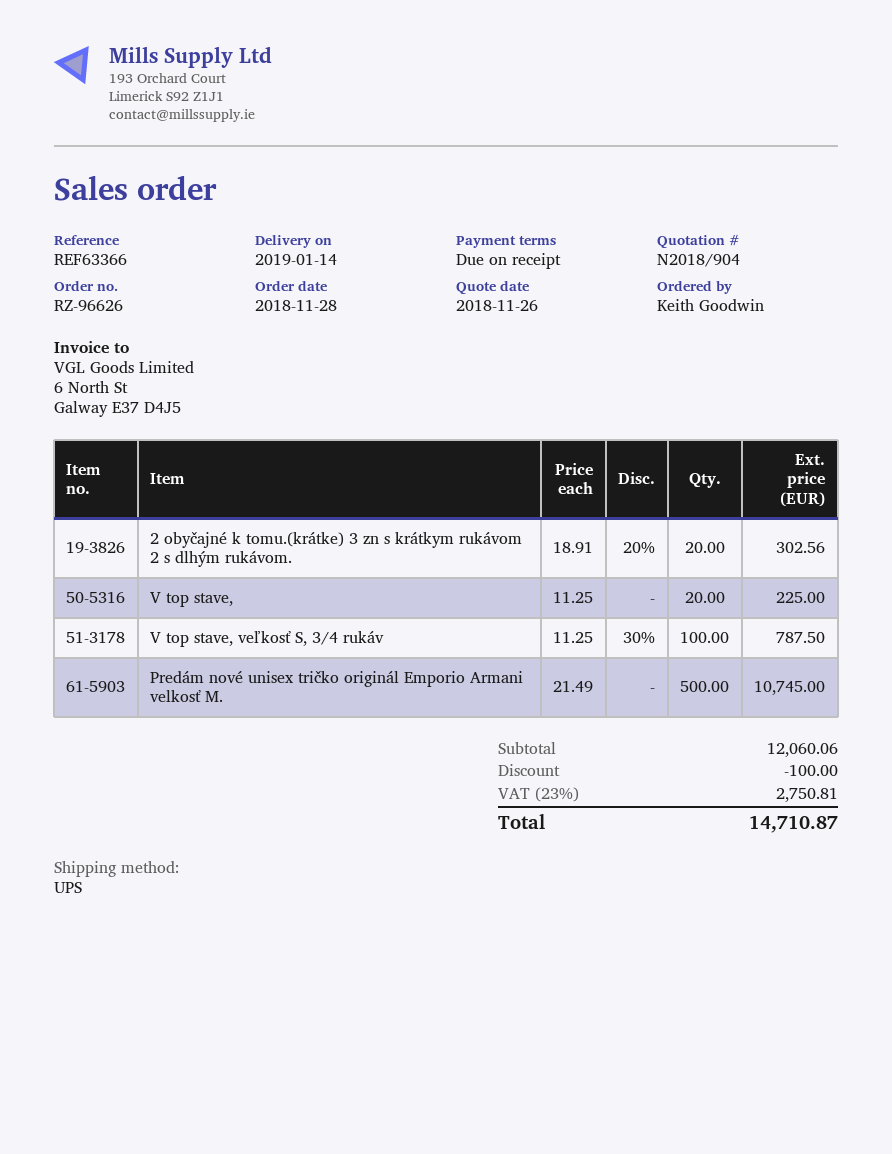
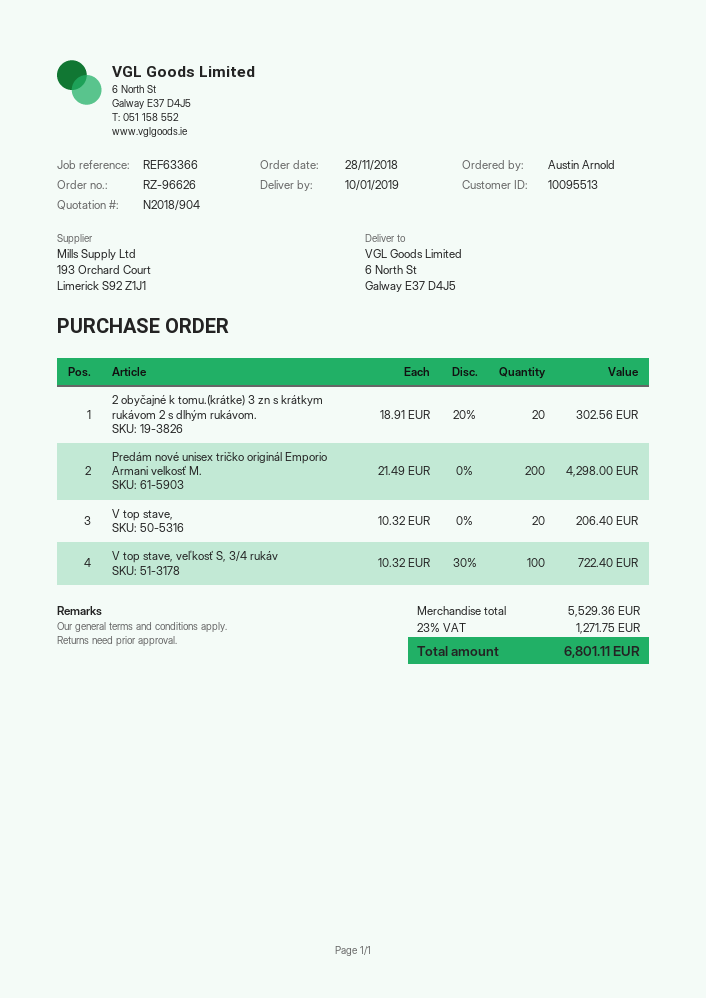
delivery date: 2019-01-14 -> 2019-01-10
ordered by: Keith Goodwin -> Austin Arnold
V top stave,: 20 x 11.25 = 225.00 -> 20 x 10.32 = 206.40
V top stave, veľkosť S, 3/4 rukáv: 100 x 11.25 - 30% = 787.50 -> 100 x 10.32 - 30% = 722.40
Predám nové unisex tričko originál Emporio Armani velkosť M.: 500 x 21.49 = 10745.00 -> 200 x 21.49 = 4298.00
subtotal: 12060.06 -> 5529.36
discount: 100.00 -> none
tax: 23% = 2750.81 -> 23% = 1271.75
total: 14710.87 -> 6801.11

